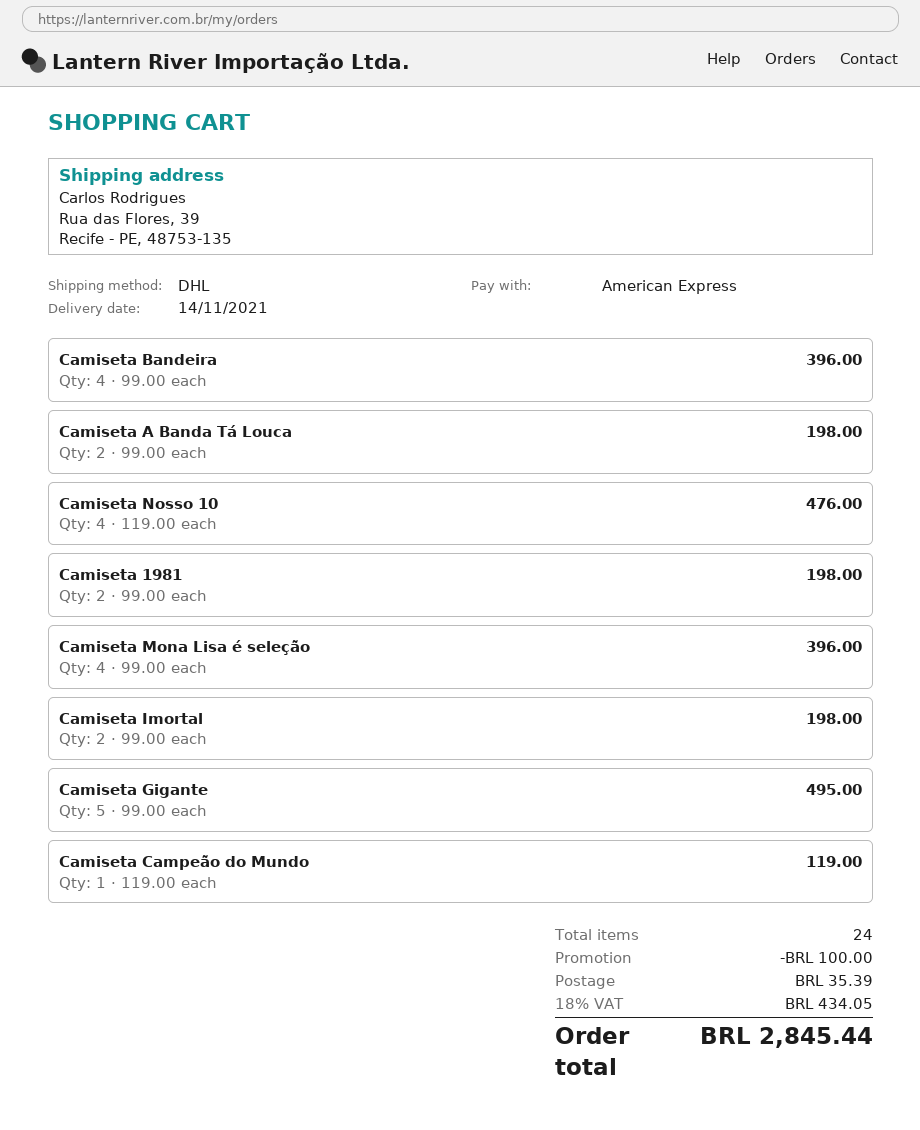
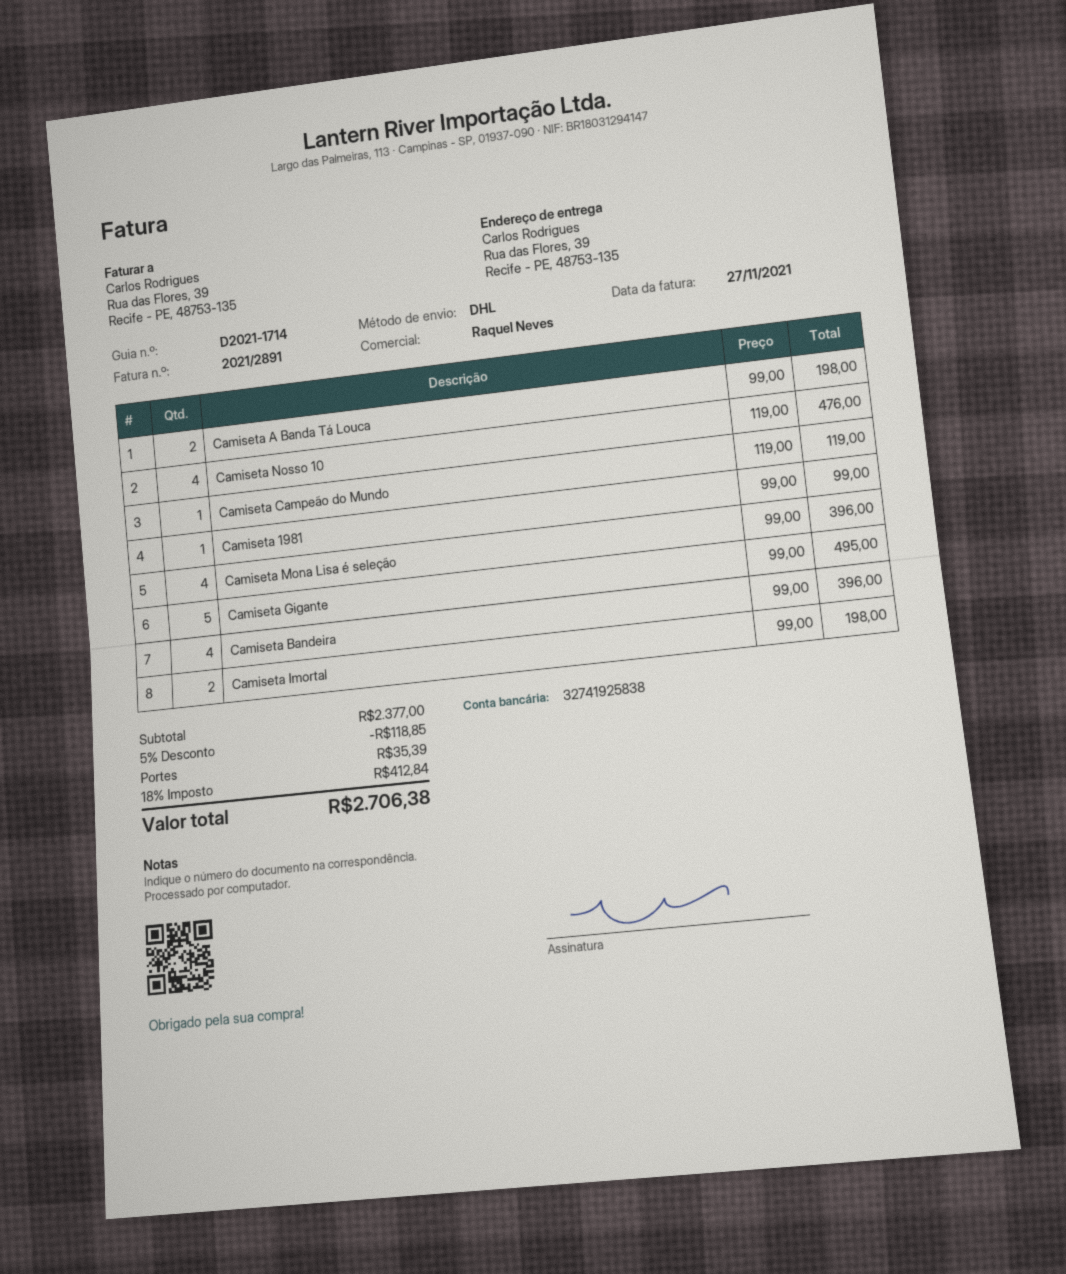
Camiseta 1981: 2 x 99.00 = 198.00 -> 1 x 99.00 = 99.00
discount: 100.00 -> 118.85
tax: 18% = 434.05 -> 18% = 412.84
total: 2845.44 -> 2706.38

